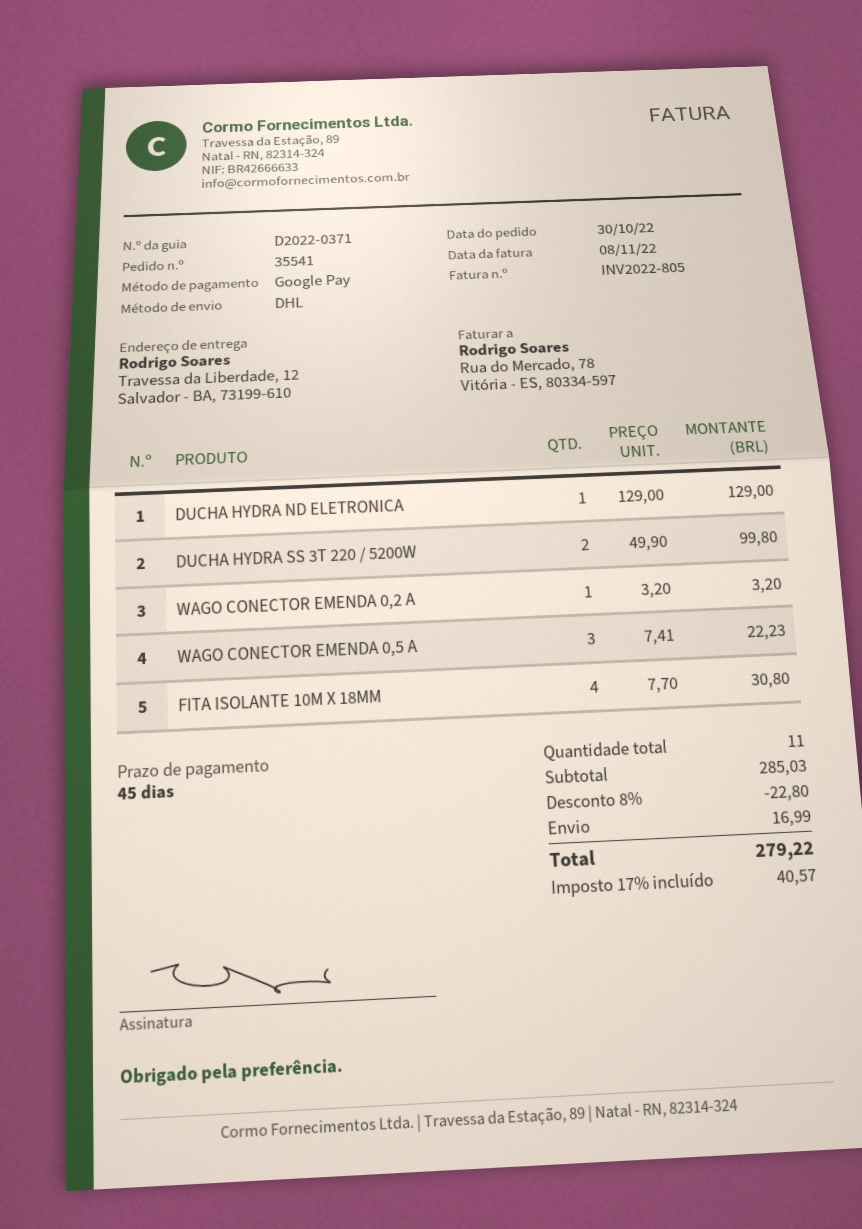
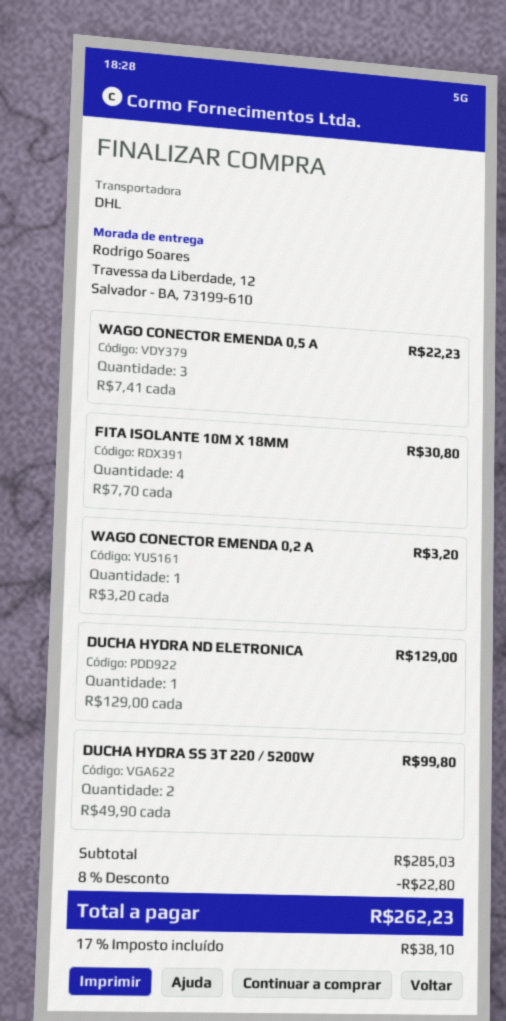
shipping: 16.99 -> none
tax: 17% = 40.57 -> 17% = 38.10
total: 279.22 -> 262.23

